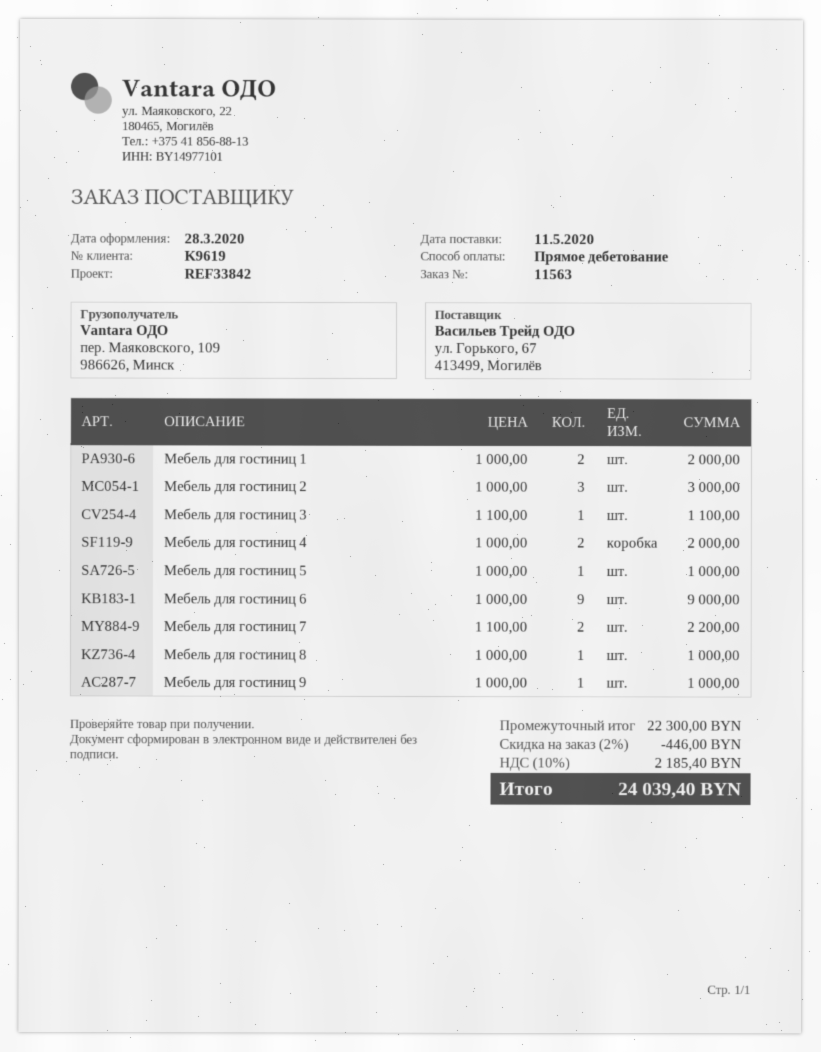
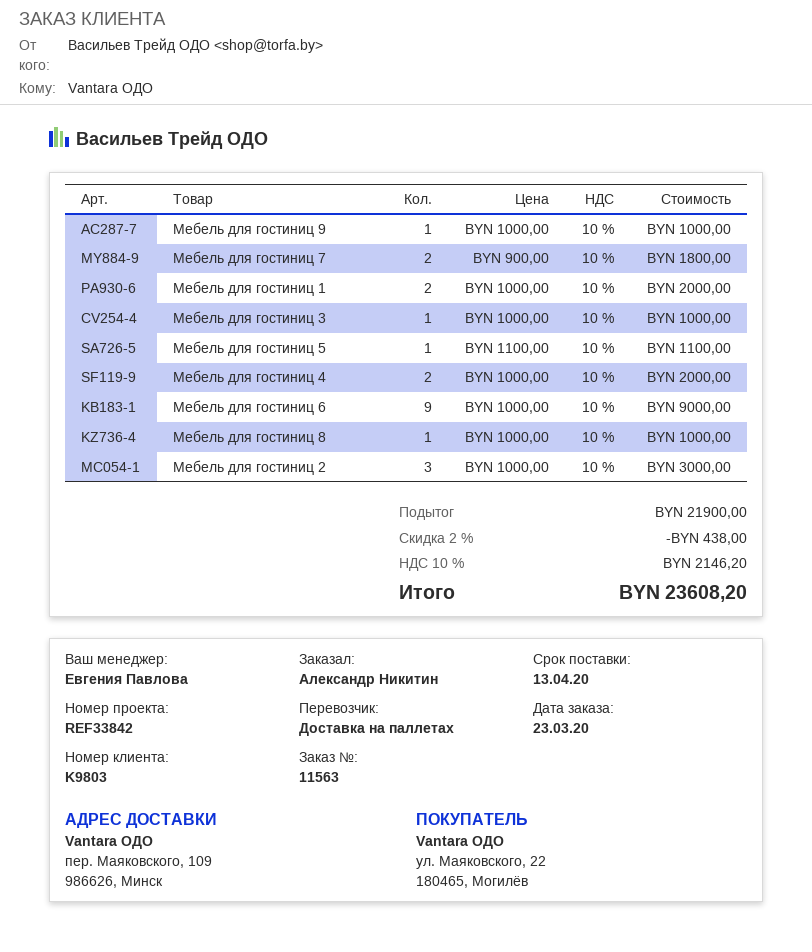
order date: 2020-03-28 -> 2020-03-23
delivery date: 2020-05-11 -> 2020-04-13
customer number: K9619 -> K9803
Мебель для гостиниц 3: 1 x 1100.00 = 1100.00 -> 1 x 1000.00 = 1000.00
Мебель для гостиниц 5: 1 x 1000.00 = 1000.00 -> 1 x 1100.00 = 1100.00
Мебель для гостиниц 7: 2 x 1100.00 = 2200.00 -> 2 x 900.00 = 1800.00
subtotal: 22300.00 -> 21900.00
discount: 2% = 446.00 -> 2% = 438.00
tax: 10% = 2185.40 -> 10% = 2146.20
total: 24039.40 -> 23608.20

